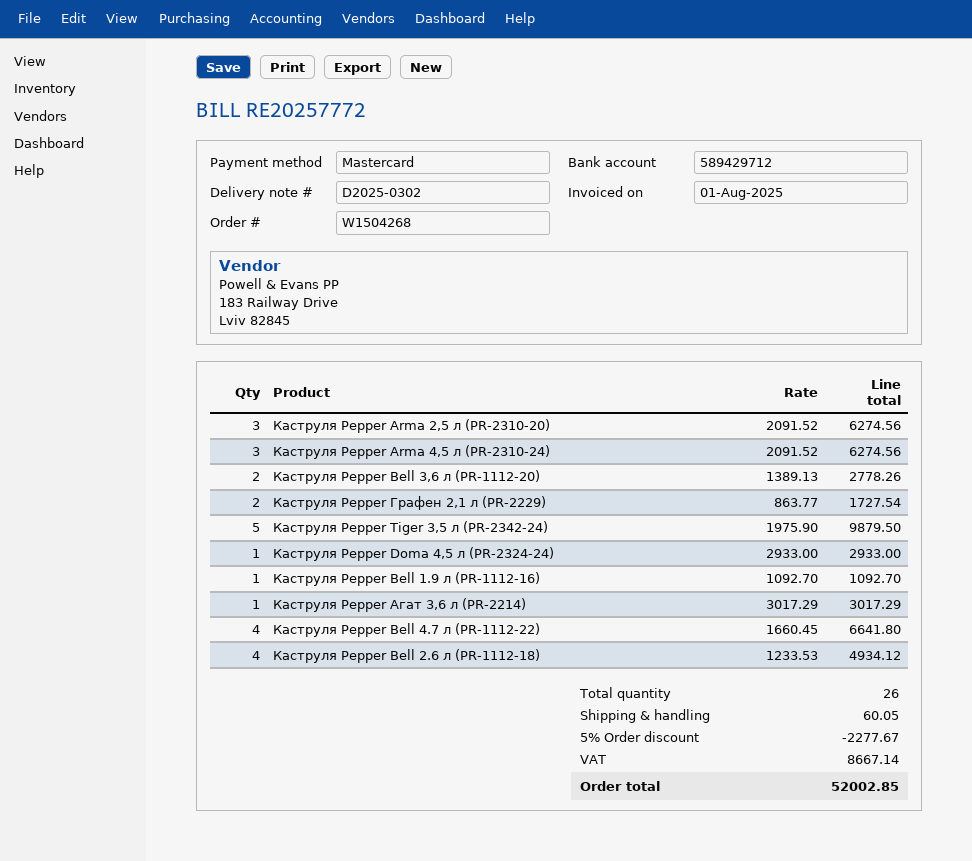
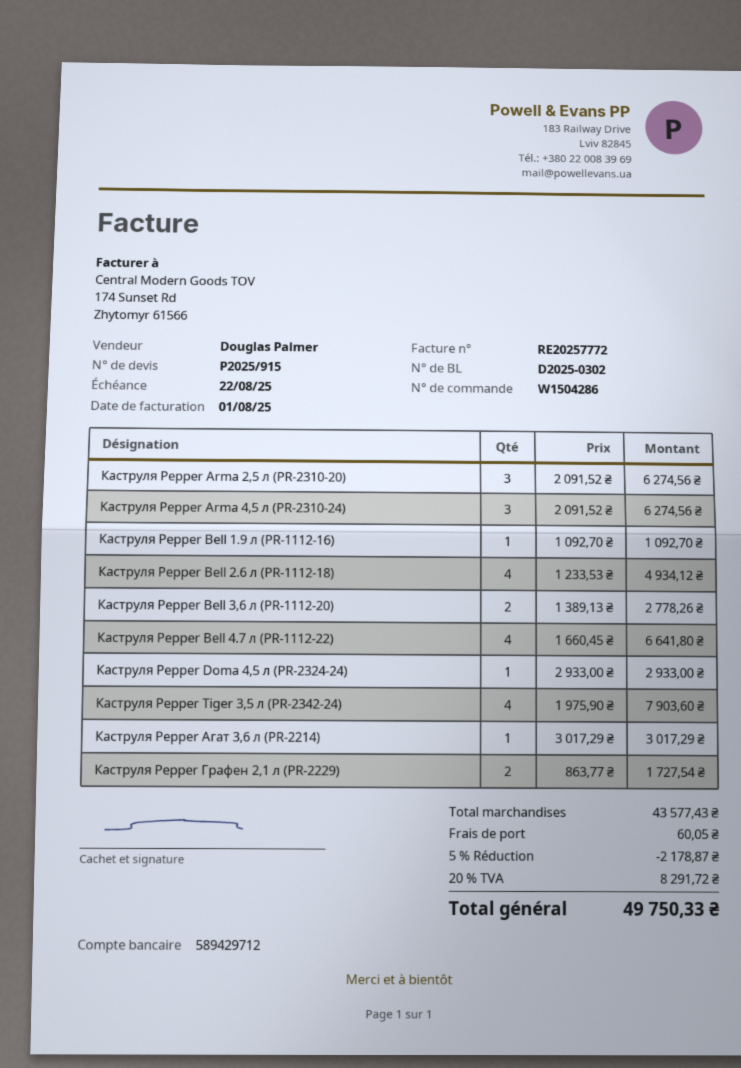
order number: W1504268 -> W1504286
Каструля Pepper Tiger 3,5 л (PR-2342-24): 5 x 1975.90 = 9879.50 -> 4 x 1975.90 = 7903.60
discount: 5% = 2277.67 -> 5% = 2178.87
tax: 8667.14 -> 8291.72
total: 52002.85 -> 49750.33

